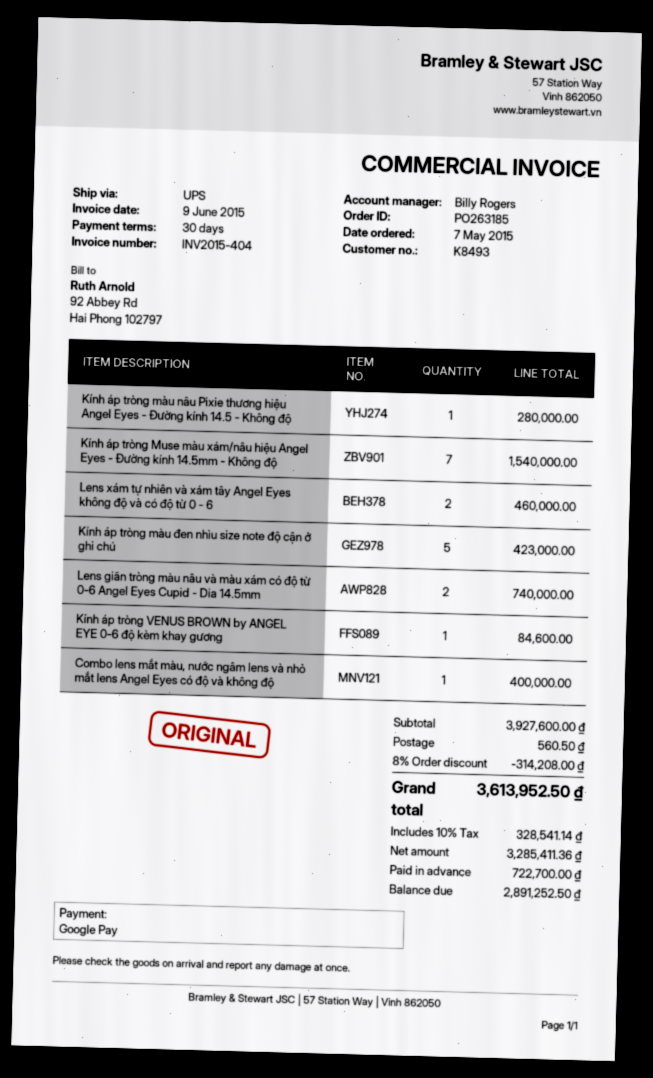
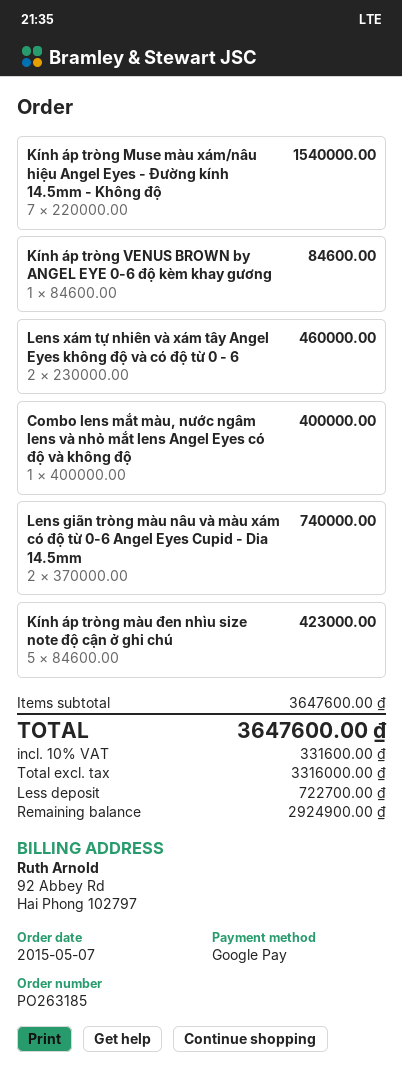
Kính áp tròng màu nâu Pixie thương hiệu Angel Eyes - Đường kính 14.5 - Không độ: 1 for 280000.00 -> none
subtotal: 3927600.00 -> 3647600.00
discount: 8% = 314208.00 -> none
shipping: 560.50 -> none
net: 3285411.36 -> 3316000.00
tax: 10% = 328541.14 -> 10% = 331600.00
total: 3613952.50 -> 3647600.00
balance: 2891252.50 -> 2924900.00

